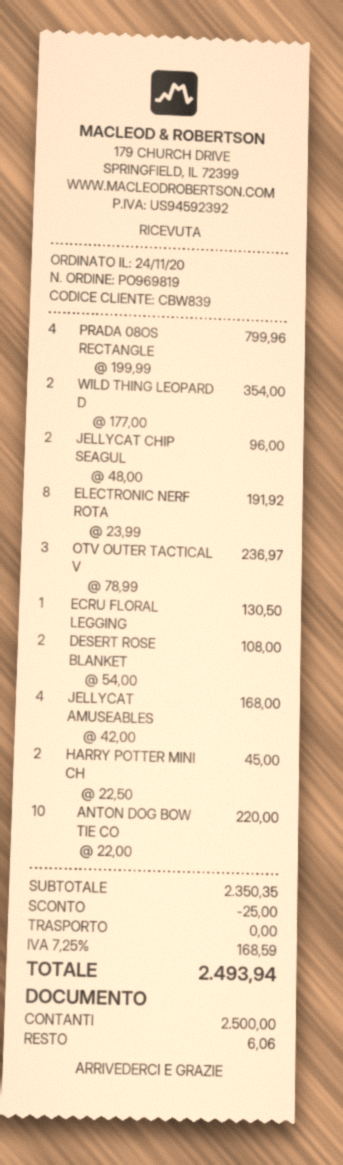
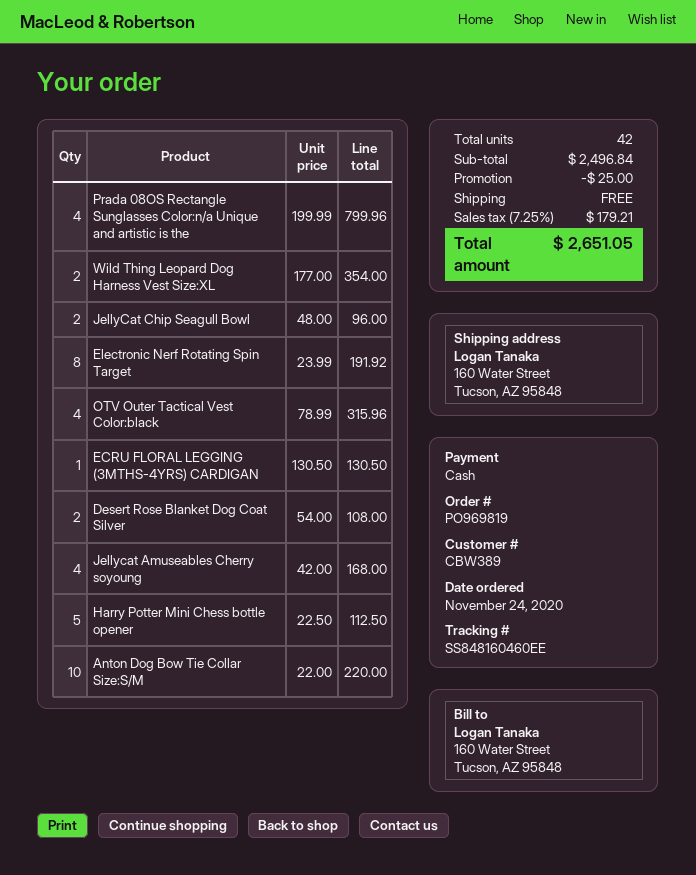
customer number: CBW839 -> CBW389
OTV OUTER TACTICAL V: 3 x 78.99 = 236.97 -> 4 x 78.99 = 315.96
HARRY POTTER MINI CH: 2 x 22.50 = 45.00 -> 5 x 22.50 = 112.50
subtotal: 2350.35 -> 2496.84
tax: 7.25% = 168.59 -> 7.25% = 179.21
total: 2493.94 -> 2651.05

